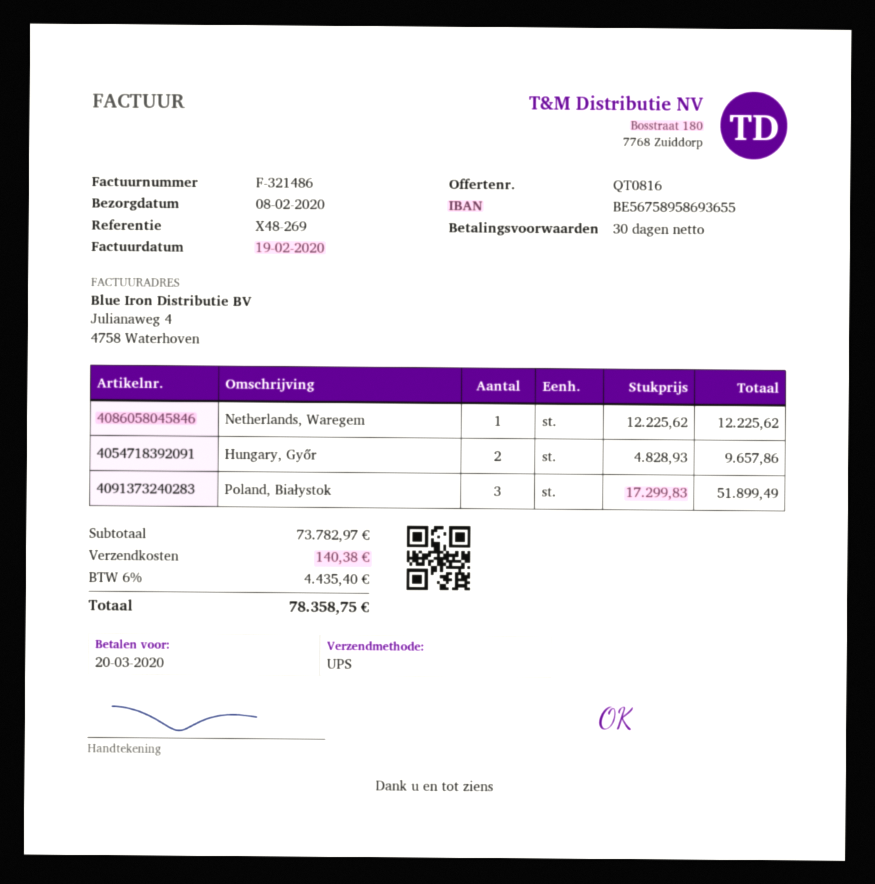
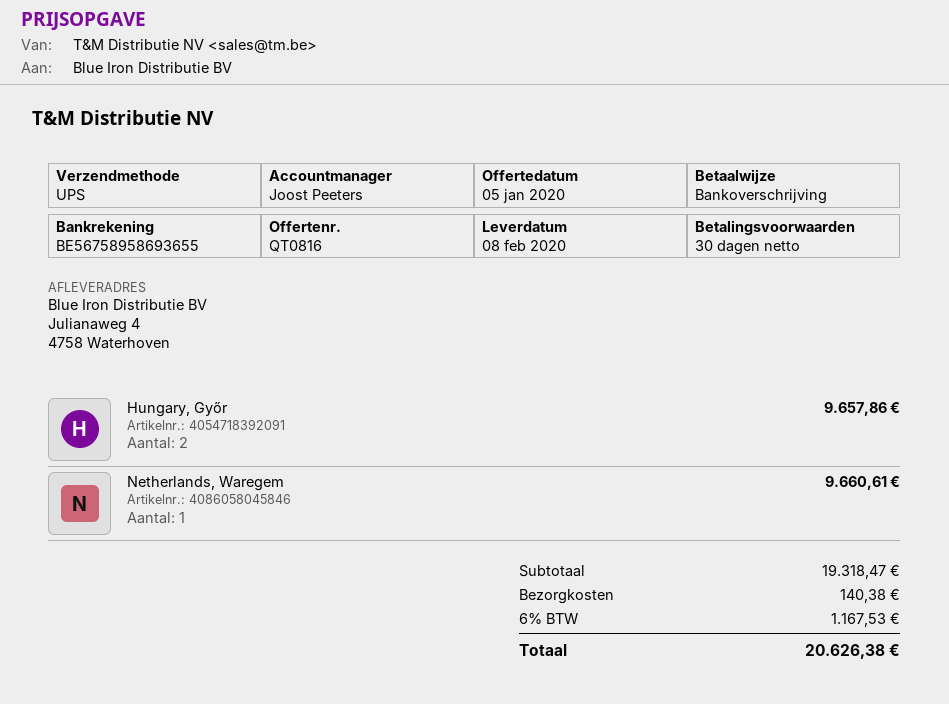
Netherlands, Waregem: 1 for 12225.62 -> 1 for 9660.61
Poland, Białystok: 3 for 51899.49 -> none
subtotal: 73782.97 -> 19318.47
tax: 6% = 4435.40 -> 6% = 1167.53
total: 78358.75 -> 20626.38

